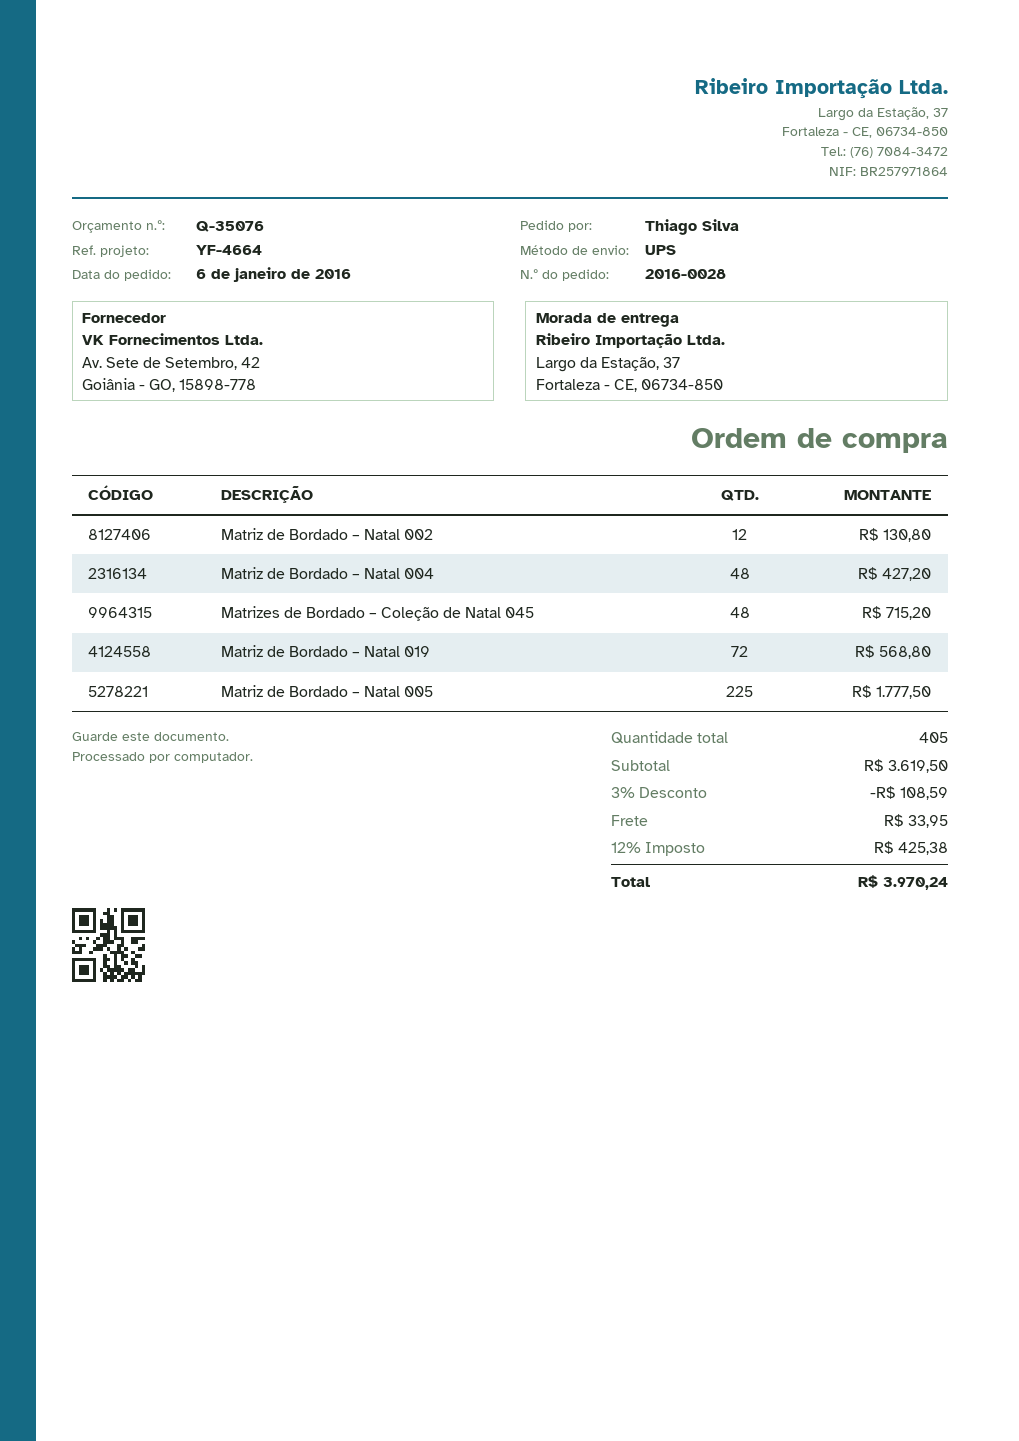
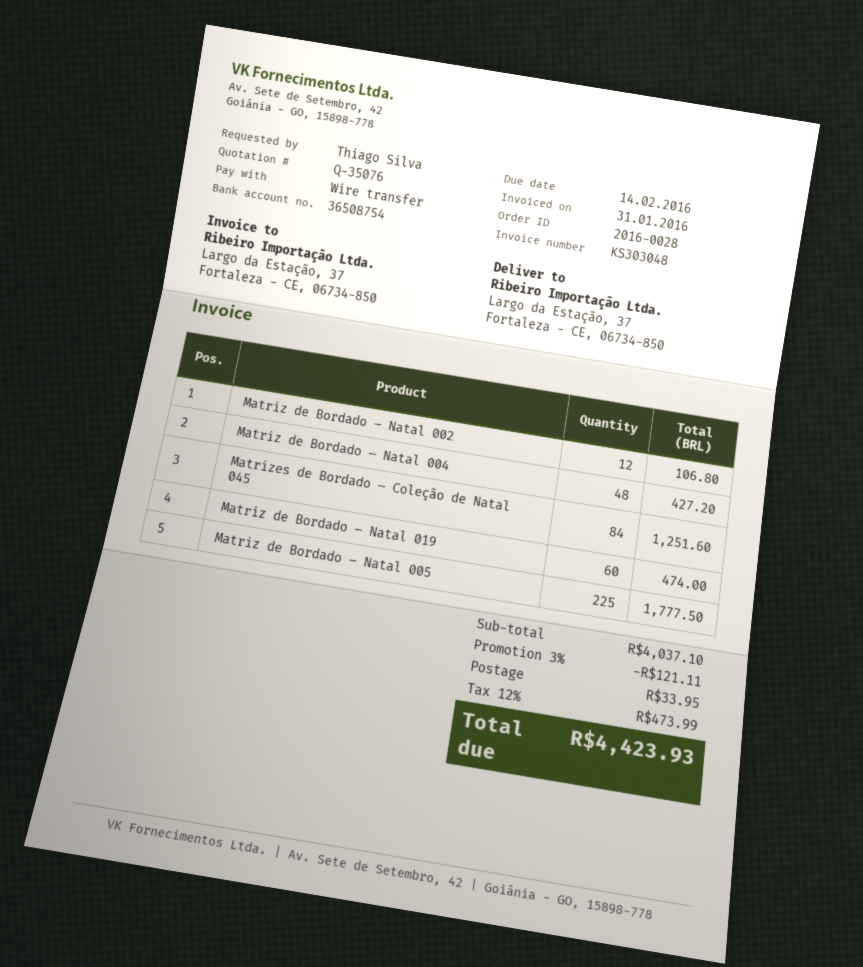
Matriz de Bordado – Natal 002: 12 for 130.80 -> 12 for 106.80
Matrizes de Bordado – Coleção de Natal 045: 48 for 715.20 -> 84 for 1251.60
Matriz de Bordado – Natal 019: 72 for 568.80 -> 60 for 474.00
subtotal: 3619.50 -> 4037.10
discount: 3% = 108.59 -> 3% = 121.11
tax: 12% = 425.38 -> 12% = 473.99
total: 3970.24 -> 4423.93

